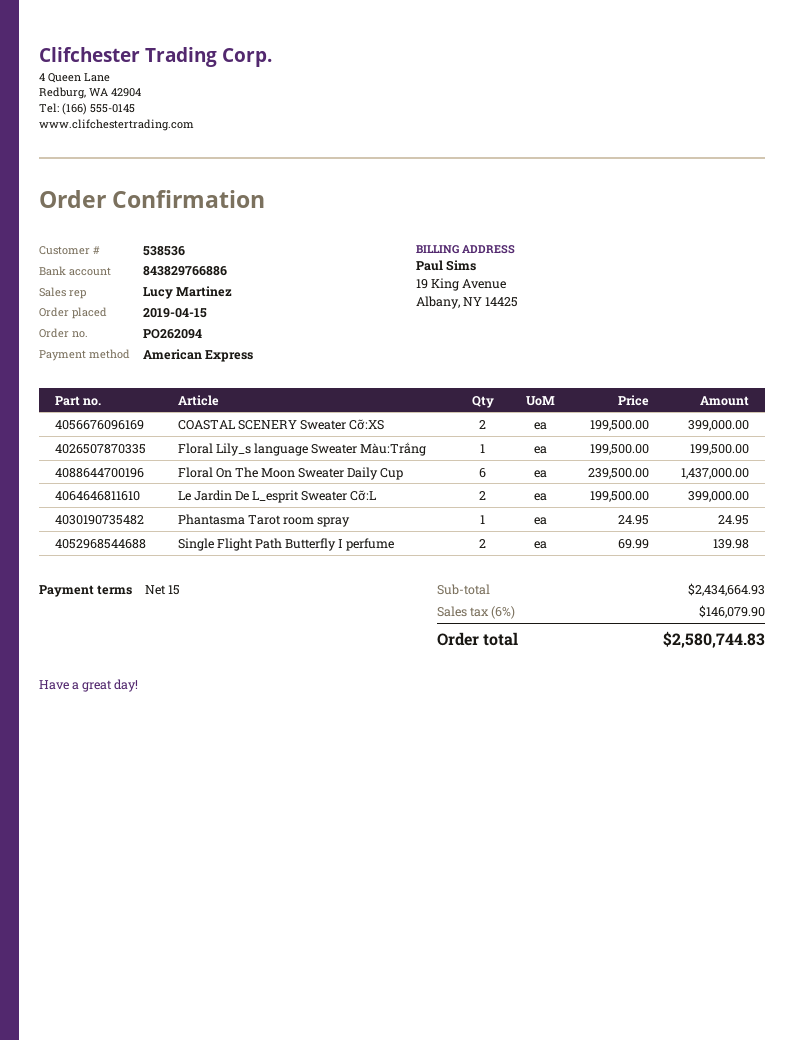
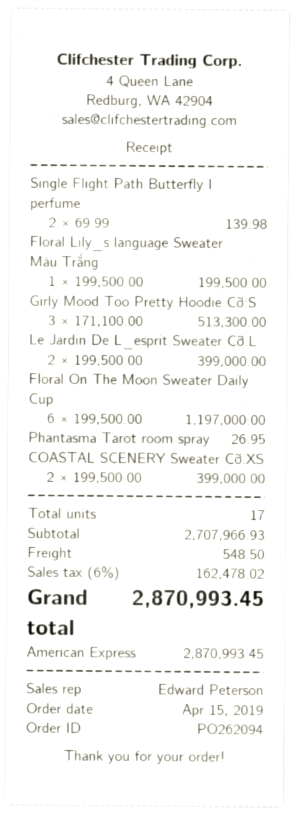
sales rep: Lucy Martinez -> Edward Peterson
Floral On The Moon Sweater Daily Cup: 6 x 239500.00 = 1437000.00 -> 6 x 199500.00 = 1197000.00
Phantasma Tarot room spray: 1 x 24.95 = 24.95 -> 1 x 26.95 = 26.95
Girly Mood Too Pretty Hoodie Cỡ:S: none -> 3 x 171100.00 = 513300.00
subtotal: 2434664.93 -> 2707966.93
shipping: none -> 548.50
tax: 6% = 146079.90 -> 6% = 162478.02
total: 2580744.83 -> 2870993.45

